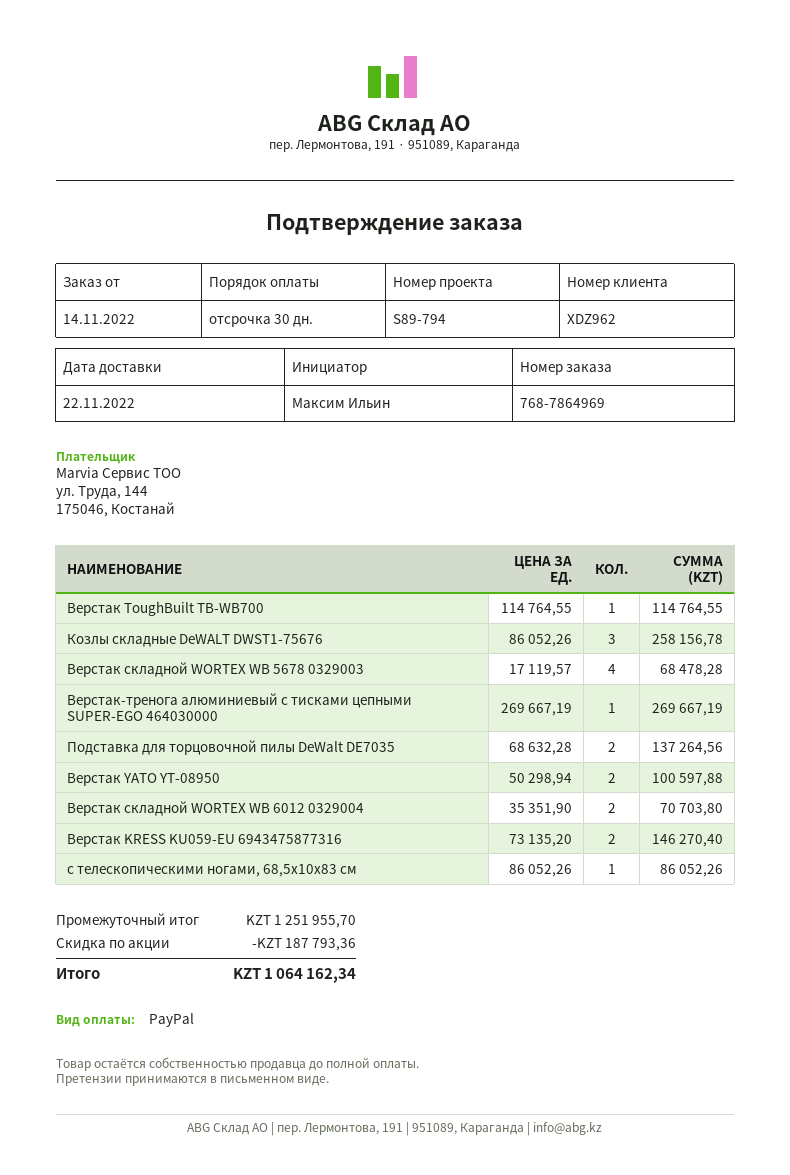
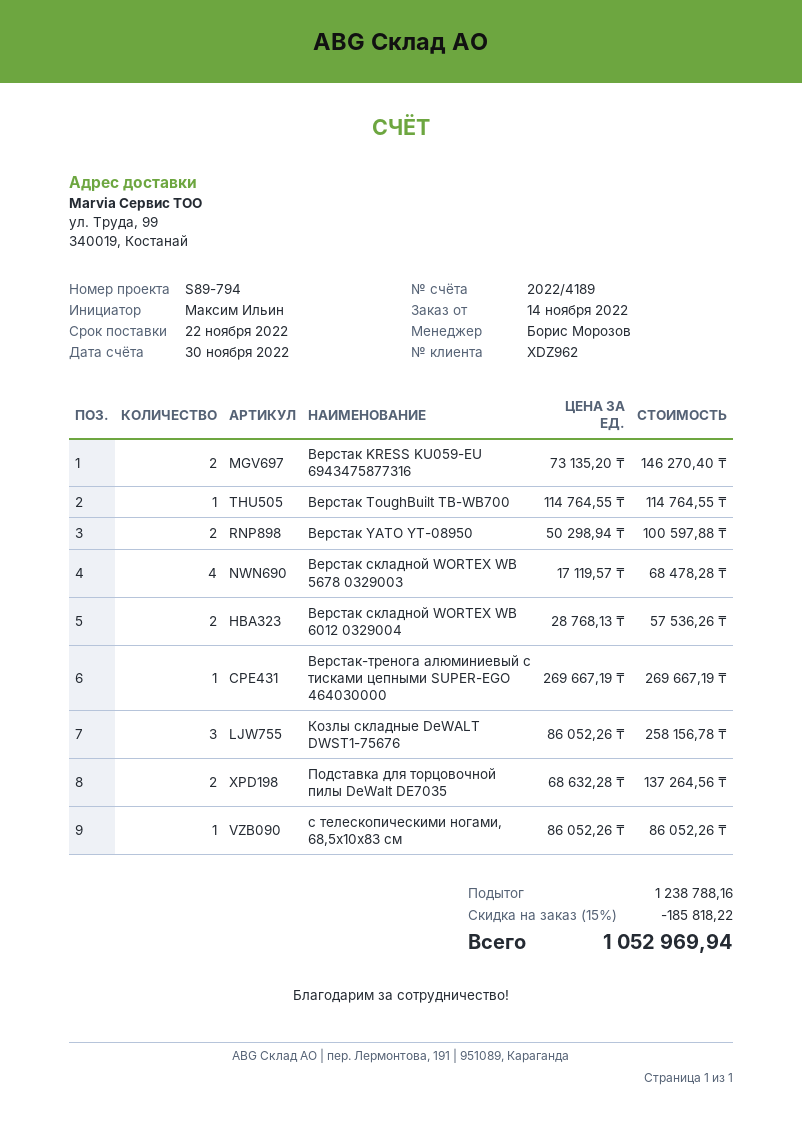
Верстак складной WORTEX WB 6012 0329004: 2 x 35351.90 = 70703.80 -> 2 x 28768.13 = 57536.26
subtotal: 1251955.70 -> 1238788.16
discount: 187793.36 -> 185818.22
total: 1064162.34 -> 1052969.94

